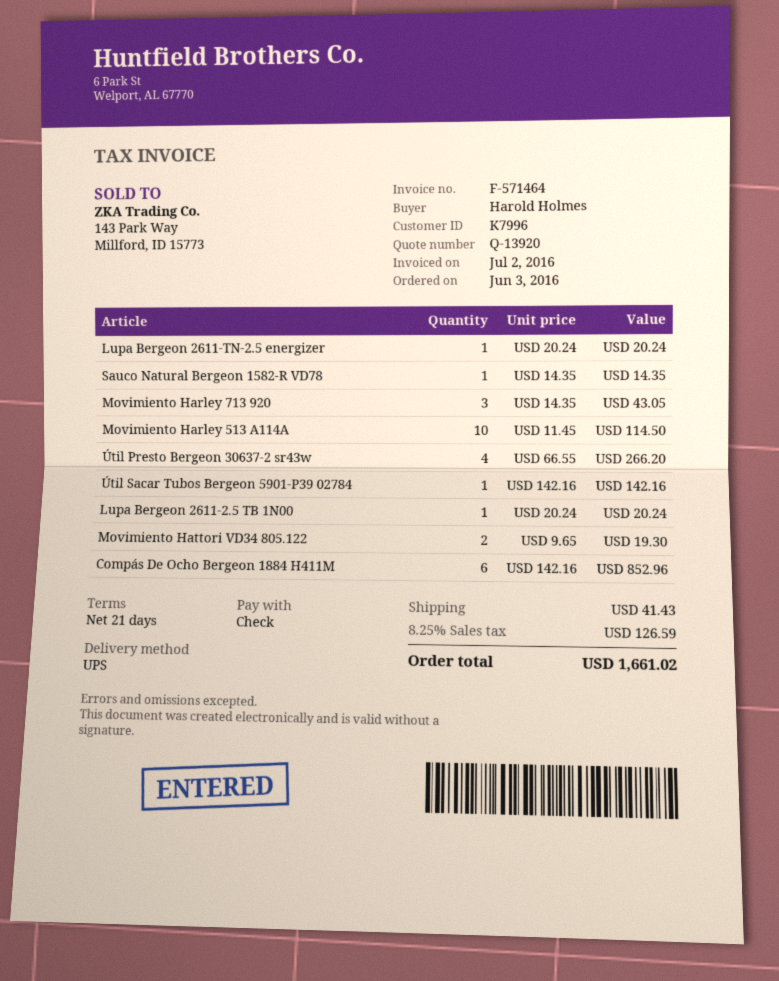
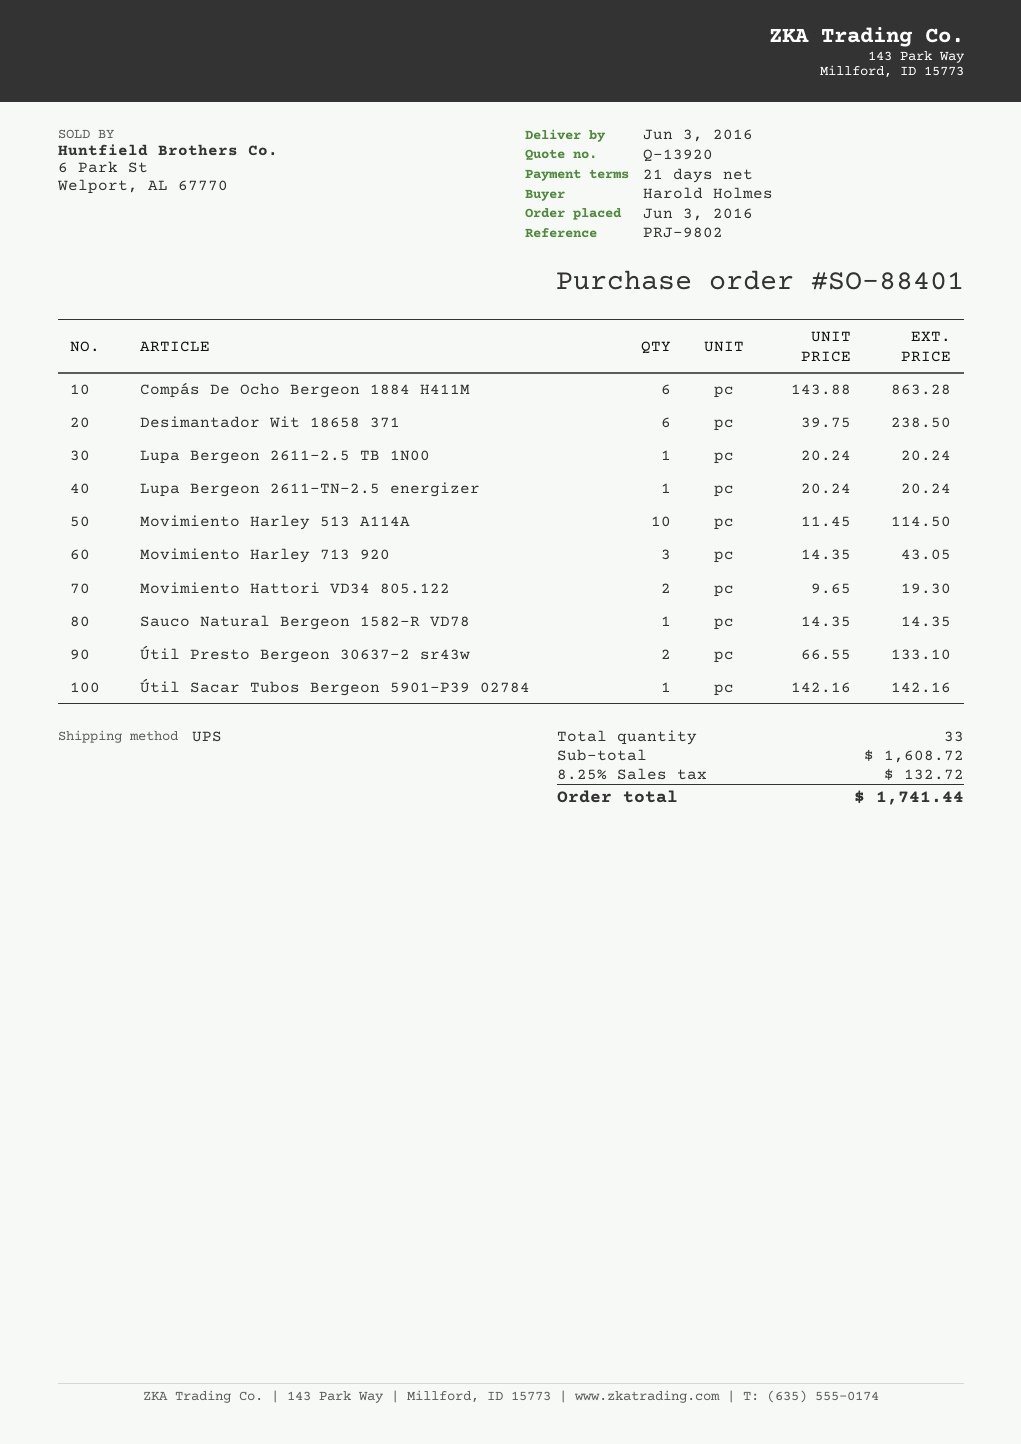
Útil Presto Bergeon 30637-2 sr43w: 4 x 66.55 = 266.20 -> 2 x 66.55 = 133.10
Compás De Ocho Bergeon 1884 H411M: 6 x 142.16 = 852.96 -> 6 x 143.88 = 863.28
Desimantador Wit 18658 371: none -> 6 x 39.75 = 238.50
shipping: 41.43 -> none
tax: 8.25% = 126.59 -> 8.25% = 132.72
total: 1661.02 -> 1741.44

